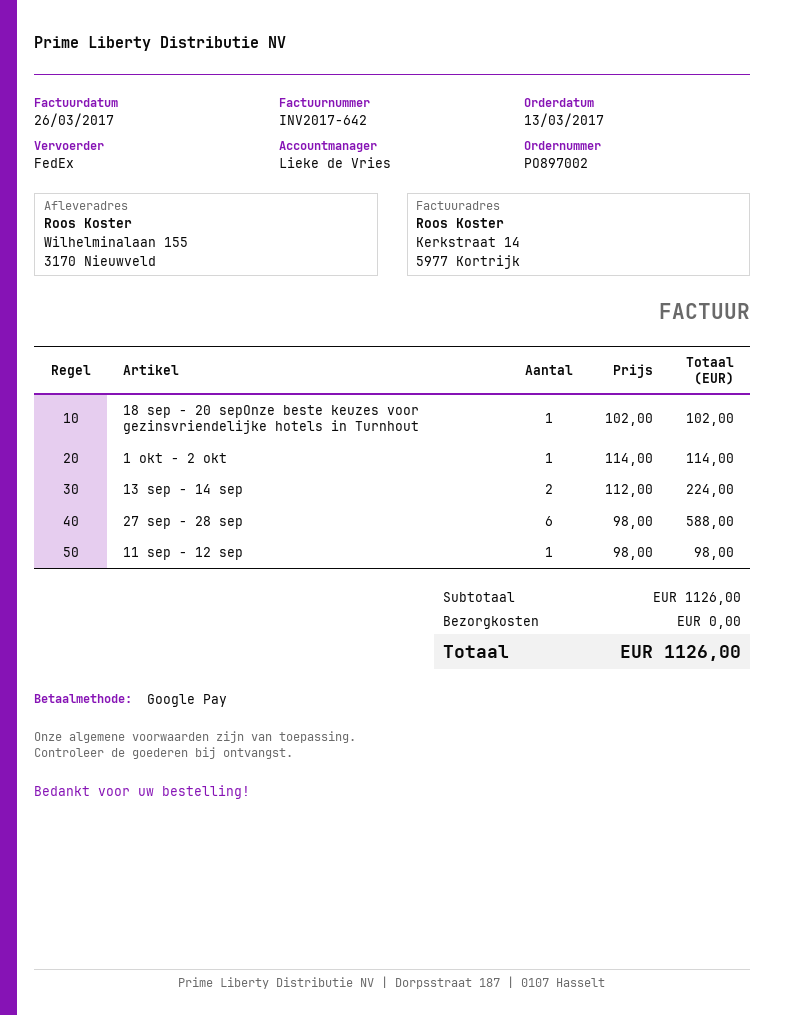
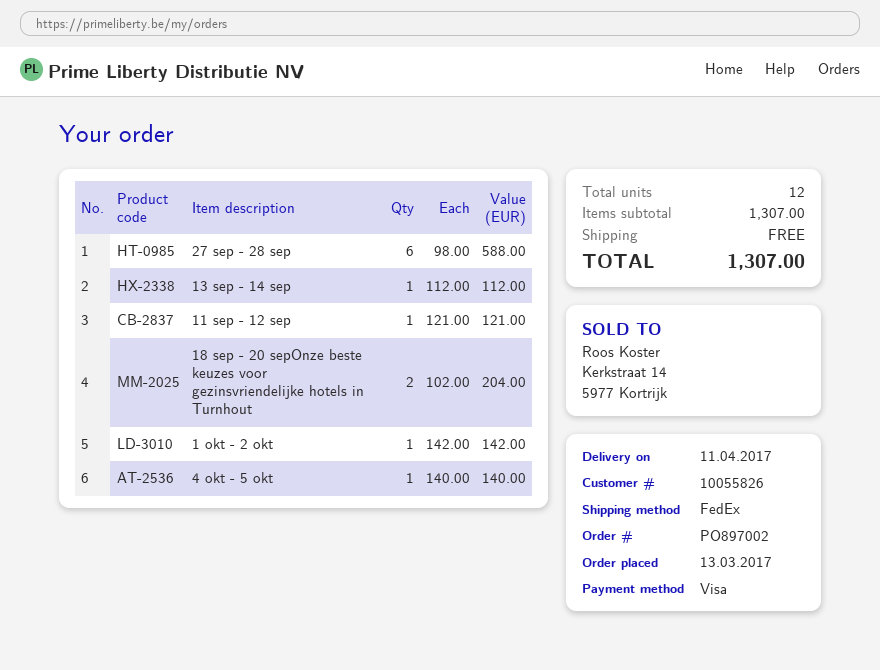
payment method: Google Pay -> Visa
18 sep - 20 sepOnze beste keuzes voor gezinsvriendelijke hotels in Turnhout: 1 x 102.00 = 102.00 -> 2 x 102.00 = 204.00
1 okt - 2 okt: 1 x 114.00 = 114.00 -> 1 x 142.00 = 142.00
13 sep - 14 sep: 2 x 112.00 = 224.00 -> 1 x 112.00 = 112.00
11 sep - 12 sep: 1 x 98.00 = 98.00 -> 1 x 121.00 = 121.00
4 okt - 5 okt: none -> 1 x 140.00 = 140.00
subtotal: 1126.00 -> 1307.00
total: 1126.00 -> 1307.00

